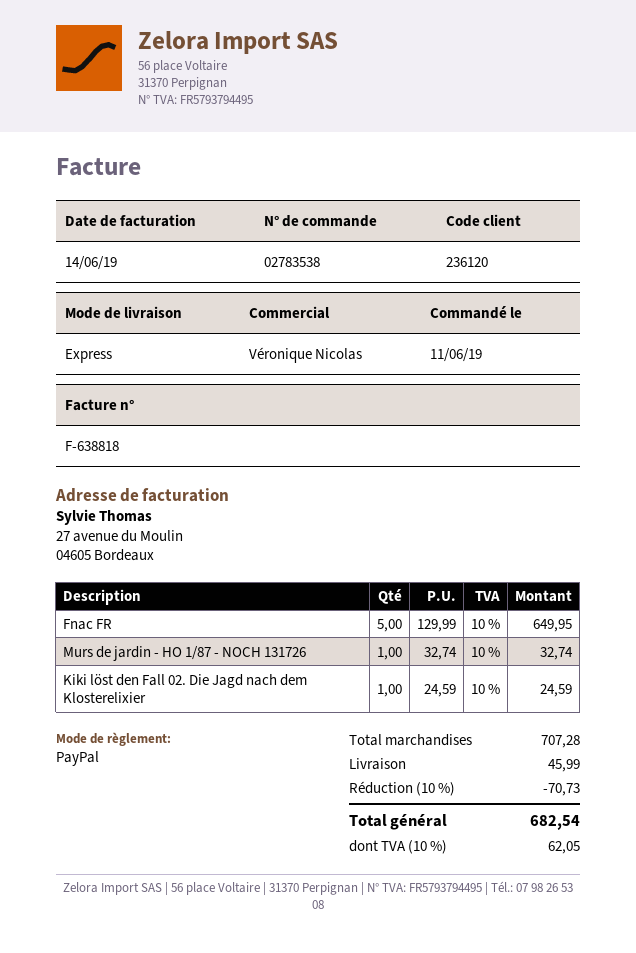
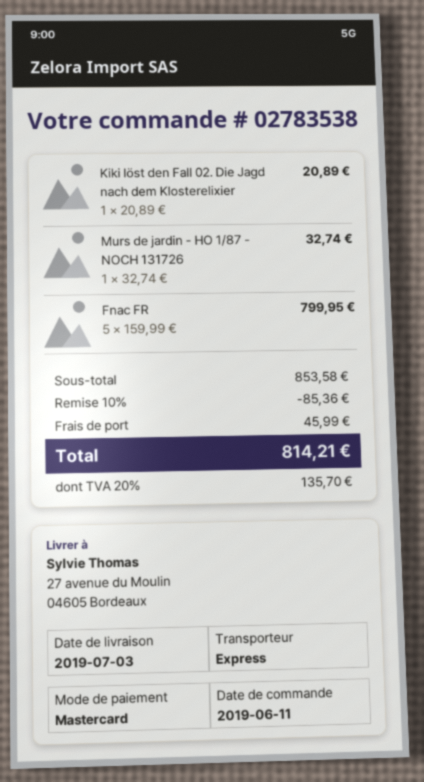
payment method: PayPal -> Mastercard
Fnac FR: 5 x 129.99 = 649.95 -> 5 x 159.99 = 799.95
Kiki löst den Fall 02. Die Jagd nach dem Klosterelixier: 1 x 24.59 = 24.59 -> 1 x 20.89 = 20.89
subtotal: 707.28 -> 853.58
discount: 10% = 70.73 -> 10% = 85.36
tax: 10% = 62.05 -> 20% = 135.70
total: 682.54 -> 814.21

